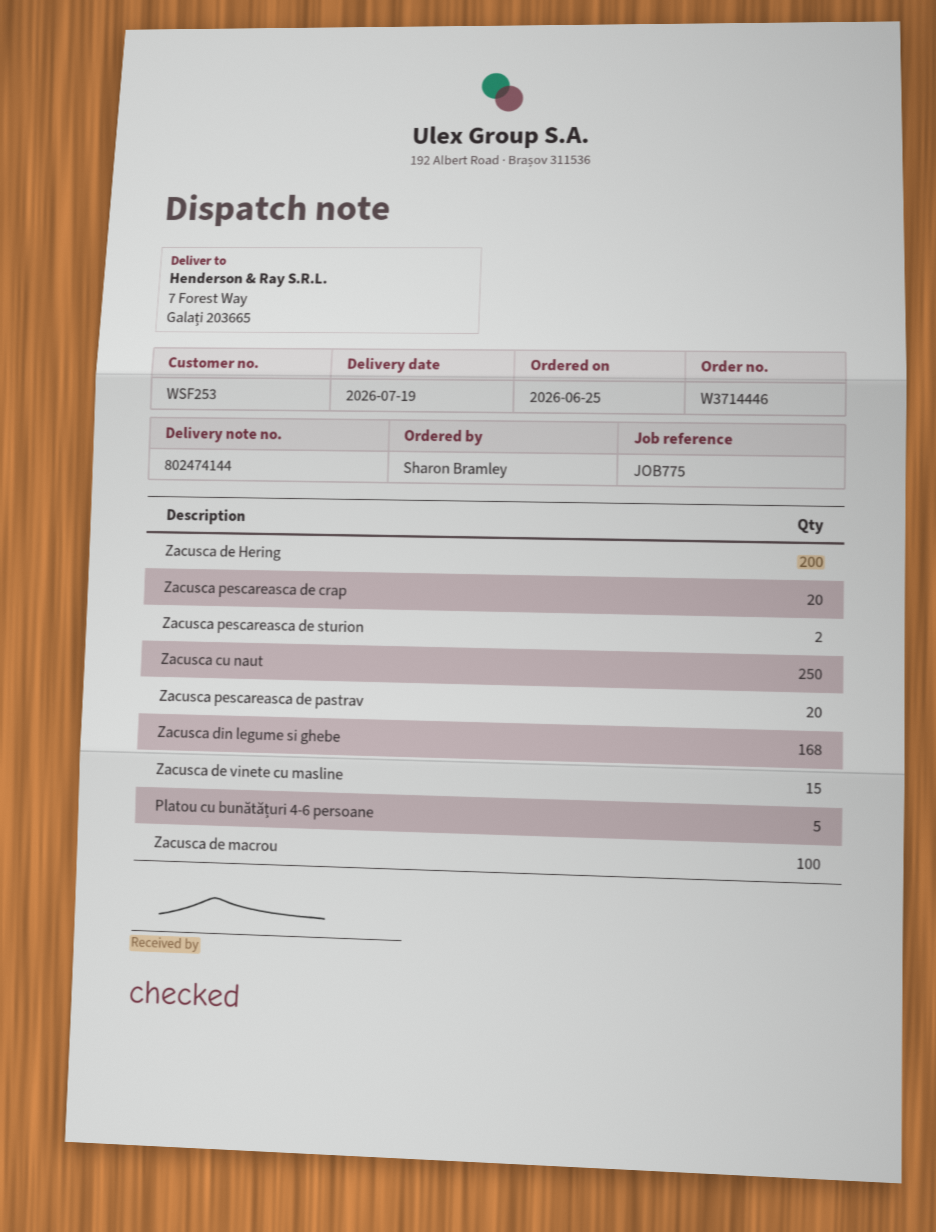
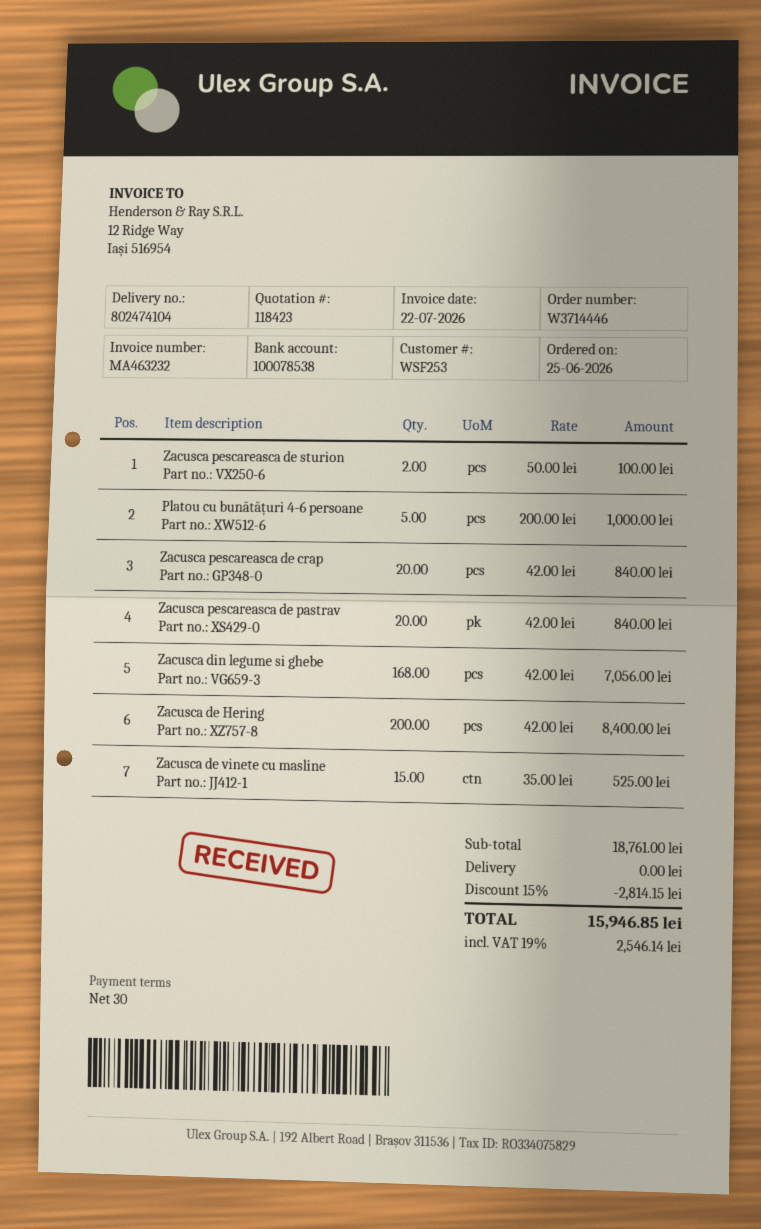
delivery note number: 802474144 -> 802474104
Zacusca cu naut: 250 -> none
Zacusca de macrou: 100 -> none

